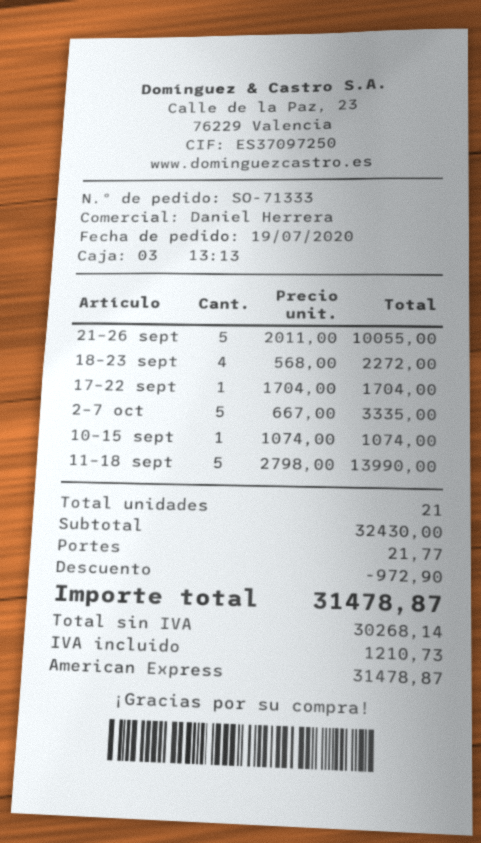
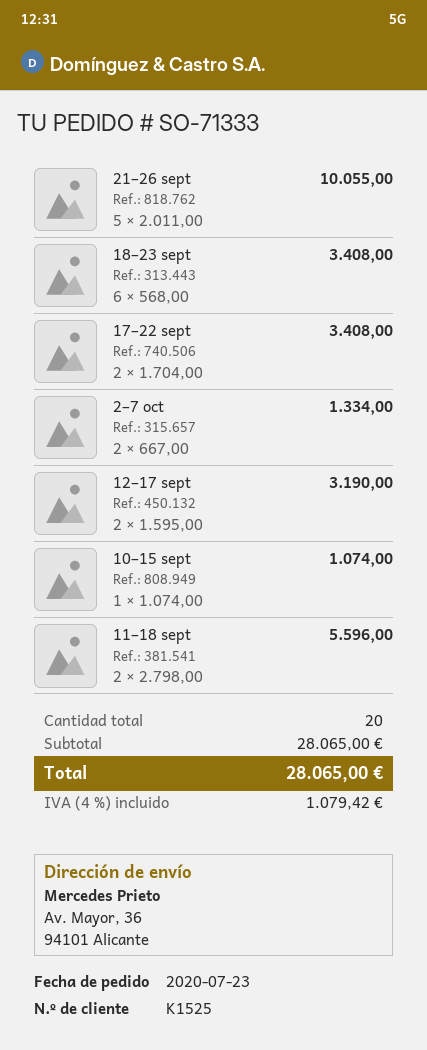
order date: 2020-07-19 -> 2020-07-23
18–23 sept: 4 x 568.00 = 2272.00 -> 6 x 568.00 = 3408.00
17–22 sept: 1 x 1704.00 = 1704.00 -> 2 x 1704.00 = 3408.00
2–7 oct: 5 x 667.00 = 3335.00 -> 2 x 667.00 = 1334.00
11–18 sept: 5 x 2798.00 = 13990.00 -> 2 x 2798.00 = 5596.00
12–17 sept: none -> 2 x 1595.00 = 3190.00
total quantity: 21 -> 20
subtotal: 32430.00 -> 28065.00
discount: 972.90 -> none
shipping: 21.77 -> none
tax: 1210.73 -> 1079.42
total: 31478.87 -> 28065.00

